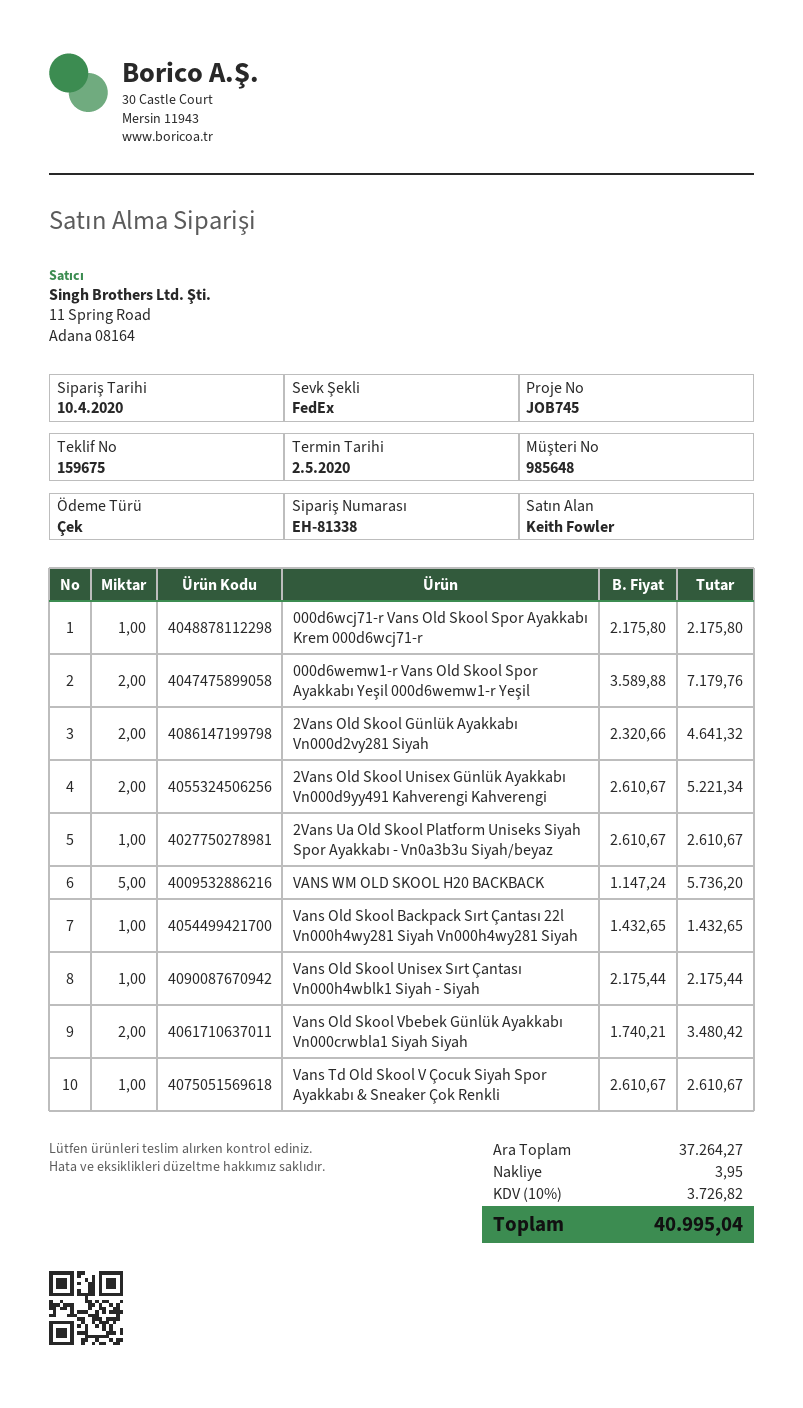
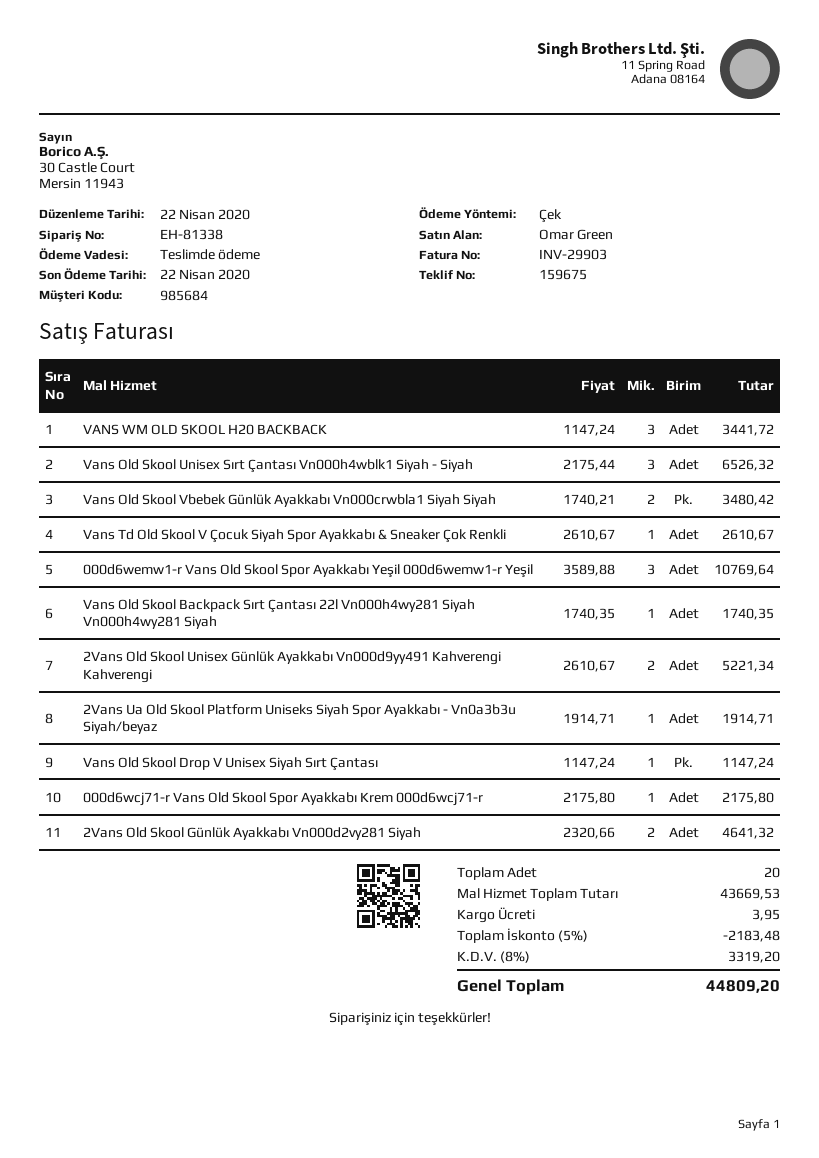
customer number: 985648 -> 985684
ordered by: Keith Fowler -> Omar Green
000d6wemw1-r Vans Old Skool Spor Ayakkabı Yeşil 000d6wemw1-r Yeşil: 2 x 3589.88 = 7179.76 -> 3 x 3589.88 = 10769.64
2Vans Ua Old Skool Platform Uniseks Siyah Spor Ayakkabı - Vn0a3b3u Siyah/beyaz: 1 x 2610.67 = 2610.67 -> 1 x 1914.71 = 1914.71
VANS WM OLD SKOOL H20 BACKBACK: 5 x 1147.24 = 5736.20 -> 3 x 1147.24 = 3441.72
Vans Old Skool Backpack Sırt Çantası 22l Vn000h4wy281 Siyah Vn000h4wy281 Siyah: 1 x 1432.65 = 1432.65 -> 1 x 1740.35 = 1740.35
Vans Old Skool Unisex Sırt Çantası Vn000h4wblk1 Siyah - Siyah: 1 x 2175.44 = 2175.44 -> 3 x 2175.44 = 6526.32
Vans Old Skool Drop V Unisex Siyah Sırt Çantası: none -> 1 x 1147.24 = 1147.24
subtotal: 37264.27 -> 43669.53
discount: none -> 5% = 2183.48
tax: 10% = 3726.82 -> 8% = 3319.20
total: 40995.04 -> 44809.20

